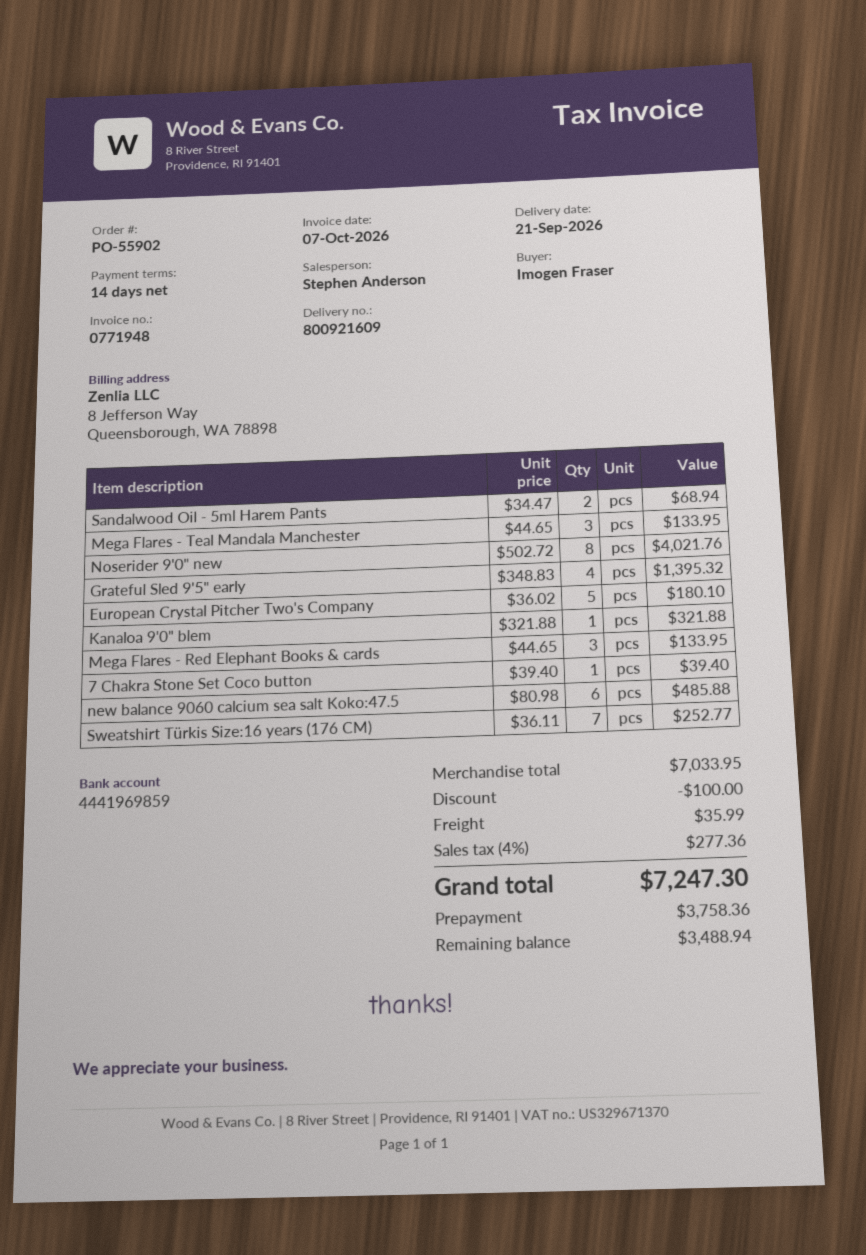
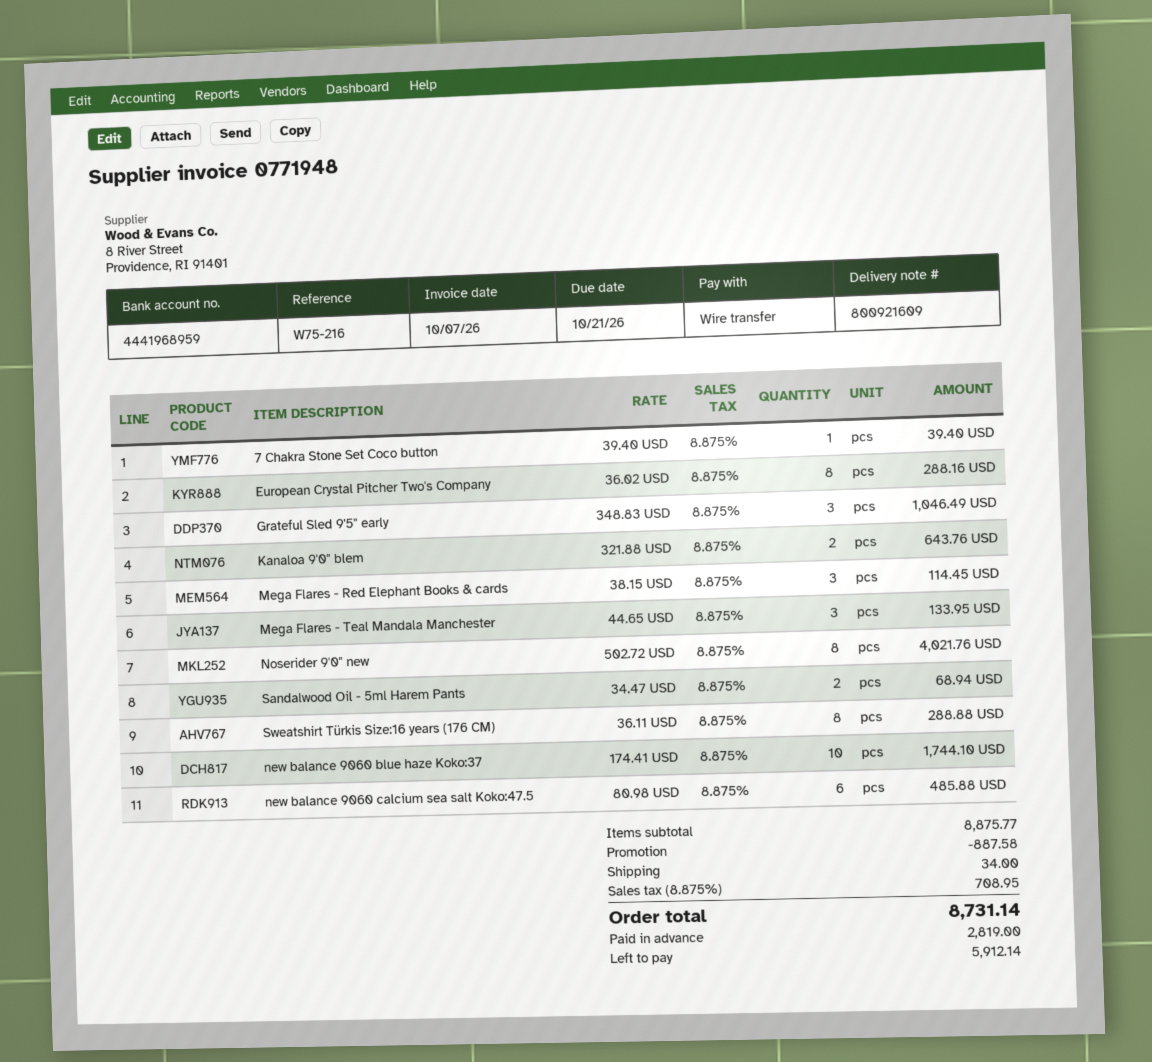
bank account: 4441969859 -> 4441968959
Grateful Sled 9'5" early: 4 x 348.83 = 1395.32 -> 3 x 348.83 = 1046.49
European Crystal Pitcher Two's Company: 5 x 36.02 = 180.10 -> 8 x 36.02 = 288.16
Kanaloa 9'0" blem: 1 x 321.88 = 321.88 -> 2 x 321.88 = 643.76
Mega Flares - Red Elephant Books & cards: 3 x 44.65 = 133.95 -> 3 x 38.15 = 114.45
Sweatshirt Türkis Size:16 years (176 CM): 7 x 36.11 = 252.77 -> 8 x 36.11 = 288.88
new balance 9060 blue haze Koko:37: none -> 10 x 174.41 = 1744.10
subtotal: 7033.95 -> 8875.77
discount: 100.00 -> 887.58
shipping: 35.99 -> 34.00
tax: 4% = 277.36 -> 8.875% = 708.95
total: 7247.30 -> 8731.14
deposit: 3758.36 -> 2819.00
balance: 3488.94 -> 5912.14

